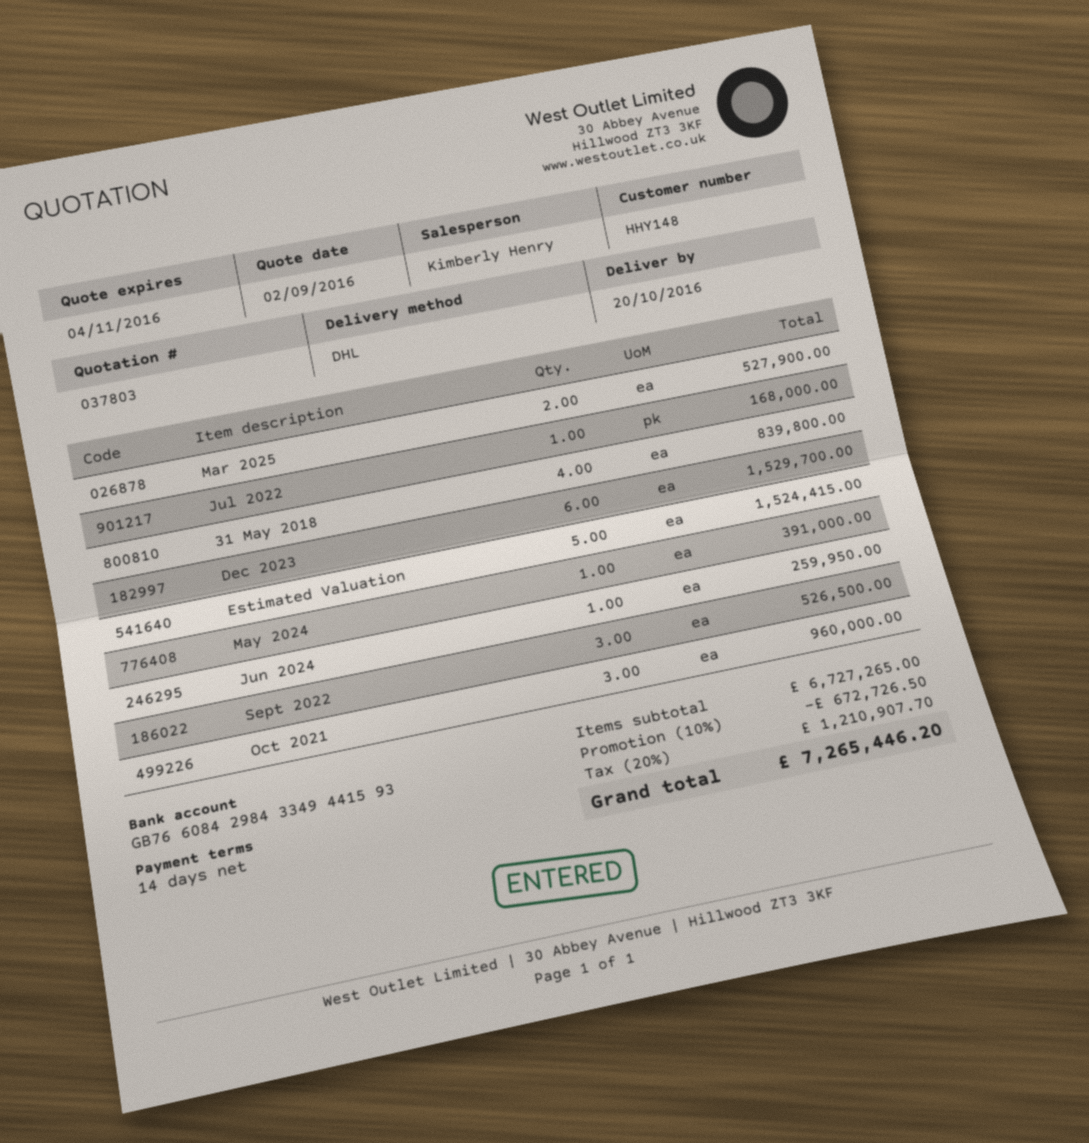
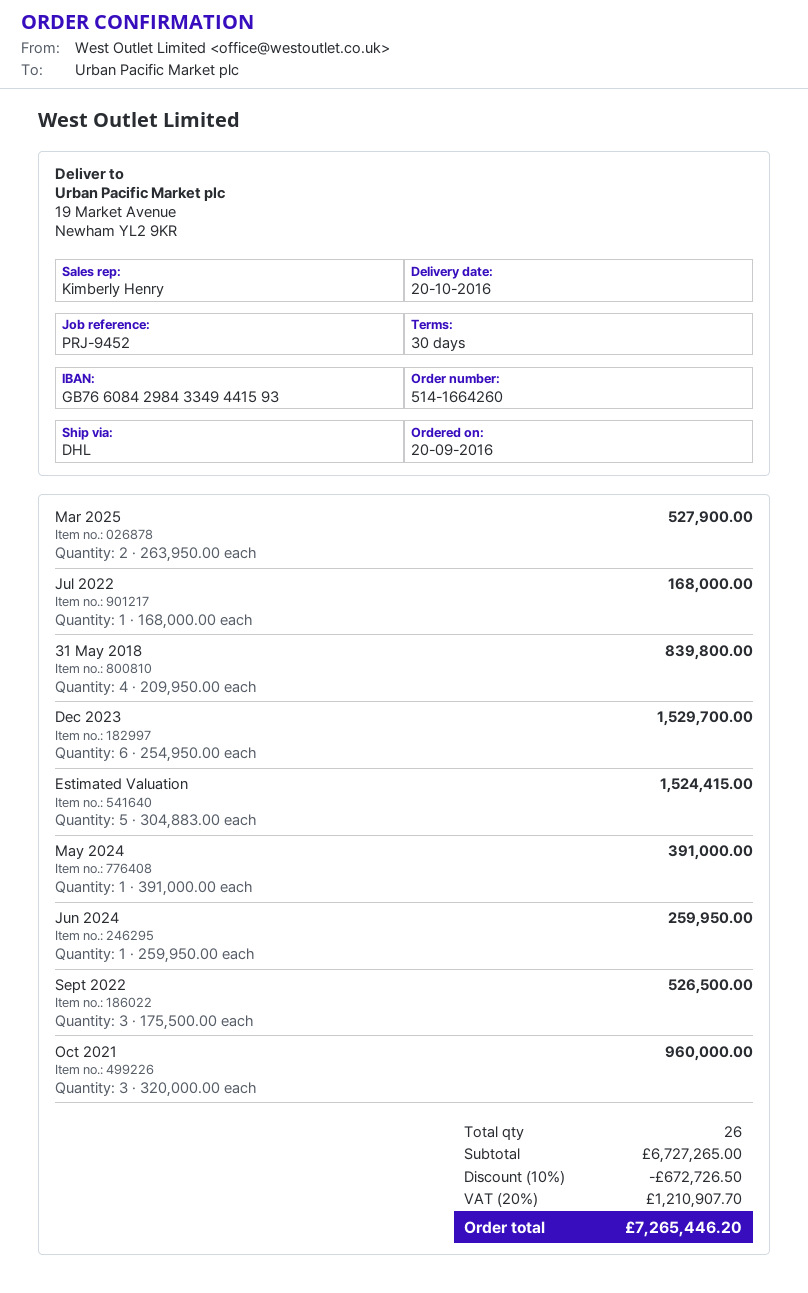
payment terms: 14 days -> 30 days

